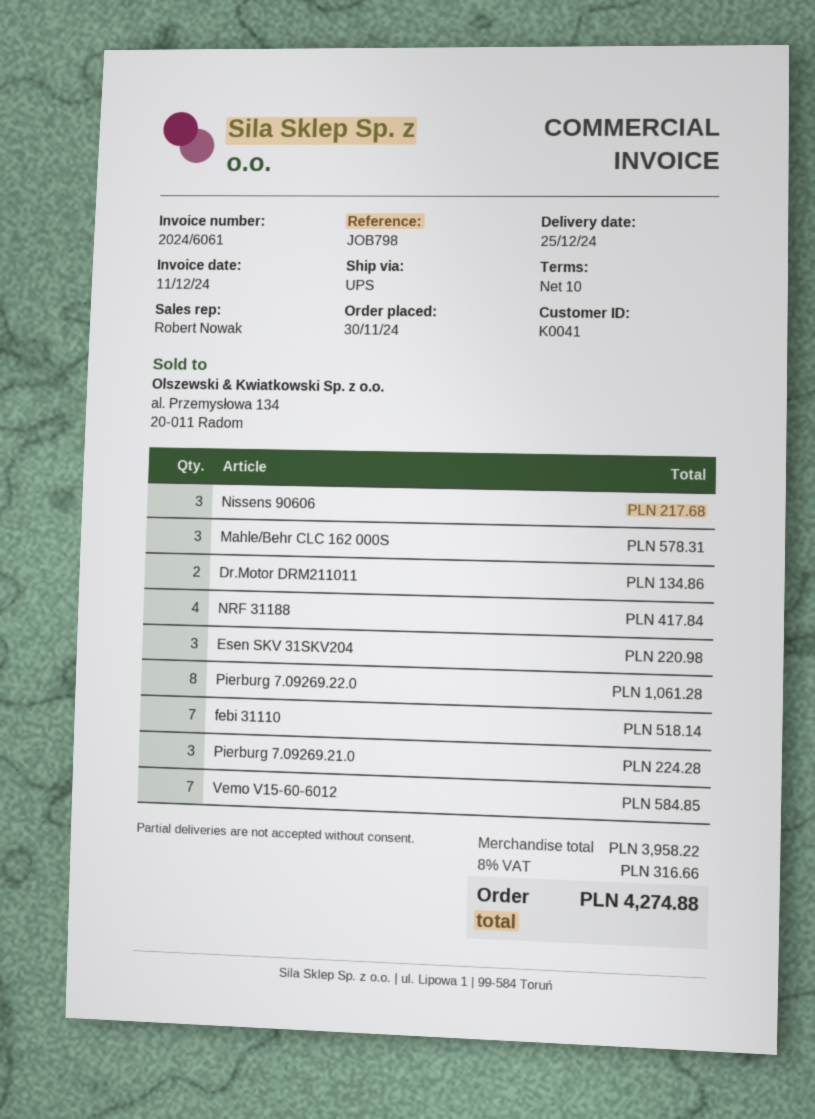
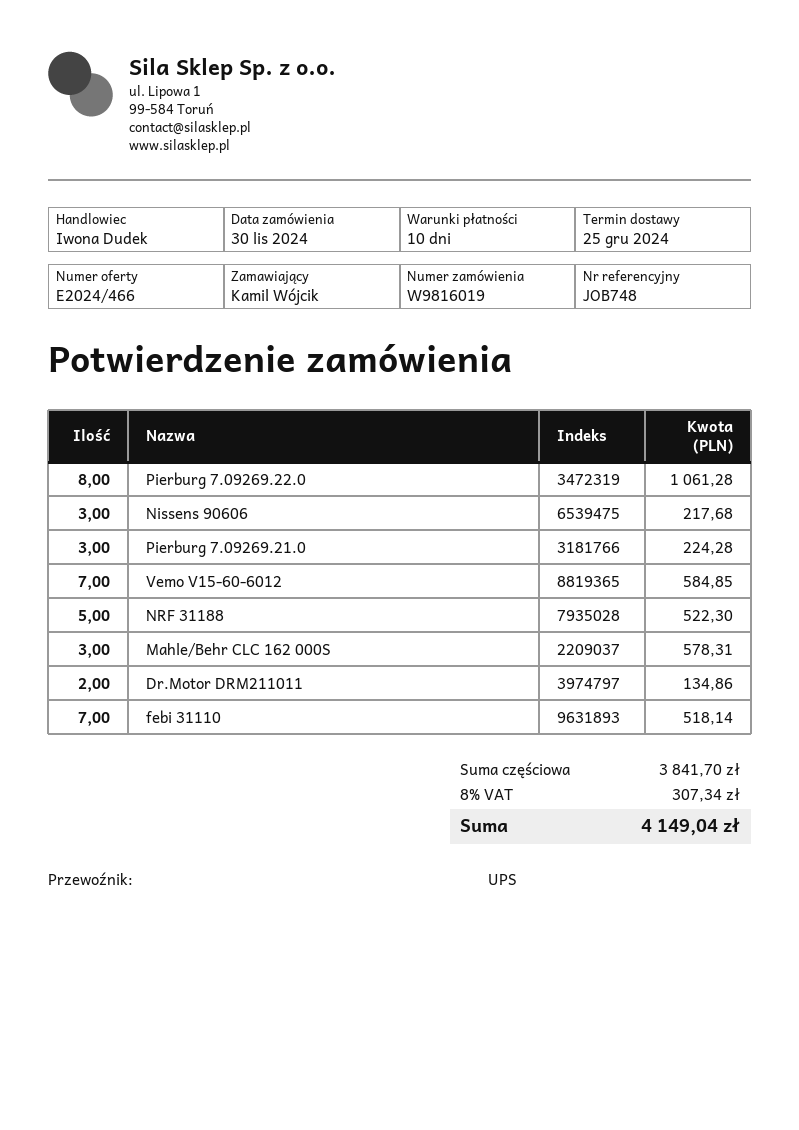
reference: JOB798 -> JOB748
sales rep: Robert Nowak -> Iwona Dudek
NRF 31188: 4 for 417.84 -> 5 for 522.30
Esen SKV 31SKV204: 3 for 220.98 -> none
subtotal: 3958.22 -> 3841.70
tax: 8% = 316.66 -> 8% = 307.34
total: 4274.88 -> 4149.04

